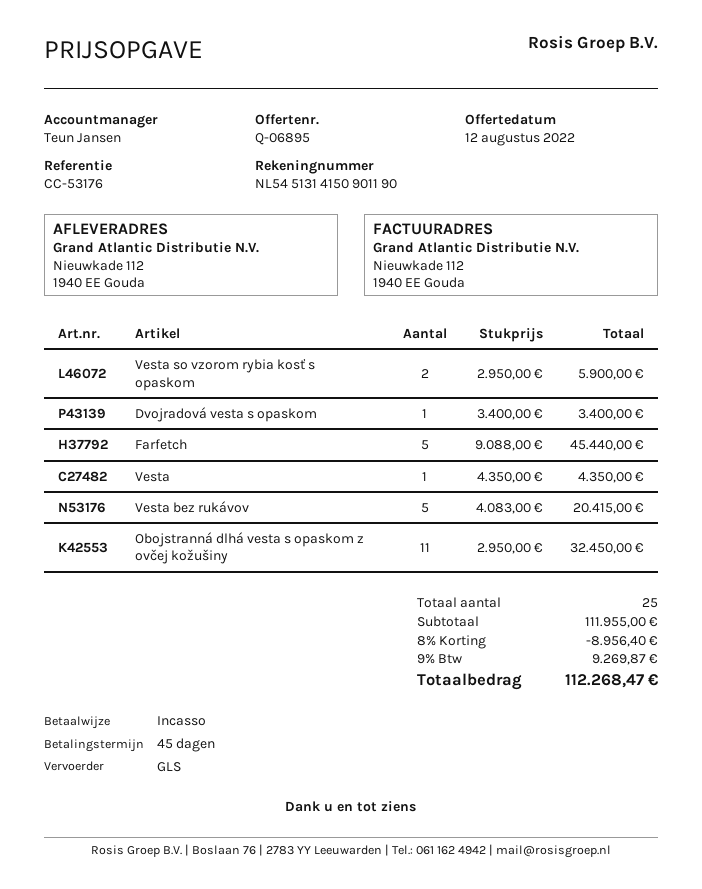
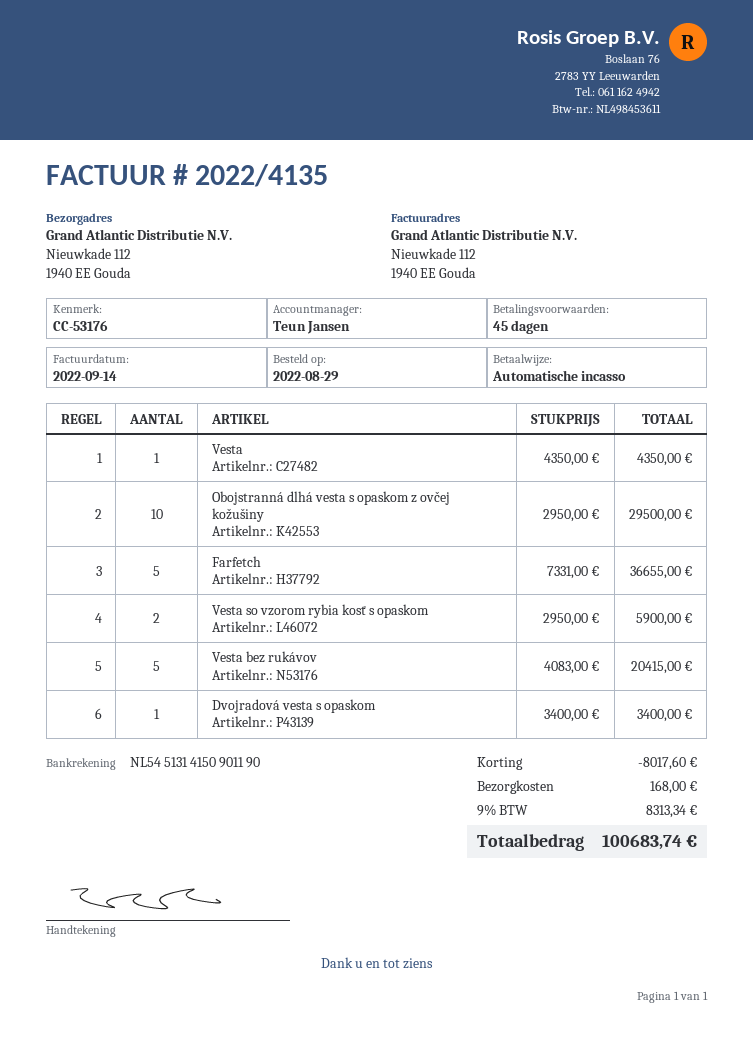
Farfetch: 5 x 9088.00 = 45440.00 -> 5 x 7331.00 = 36655.00
Obojstranná dlhá vesta s opaskom z ovčej kožušiny: 11 x 2950.00 = 32450.00 -> 10 x 2950.00 = 29500.00
discount: 8956.40 -> 8017.60
shipping: none -> 168.00
tax: 9% = 9269.87 -> 9% = 8313.34
total: 112268.47 -> 100683.74

